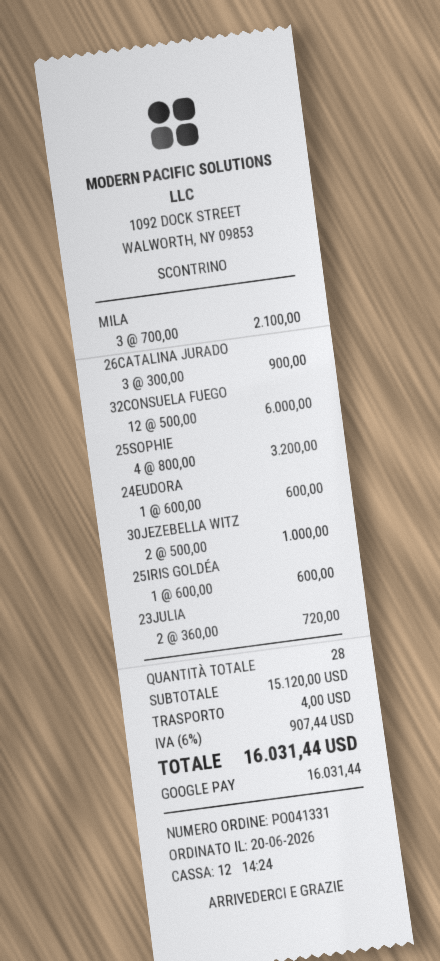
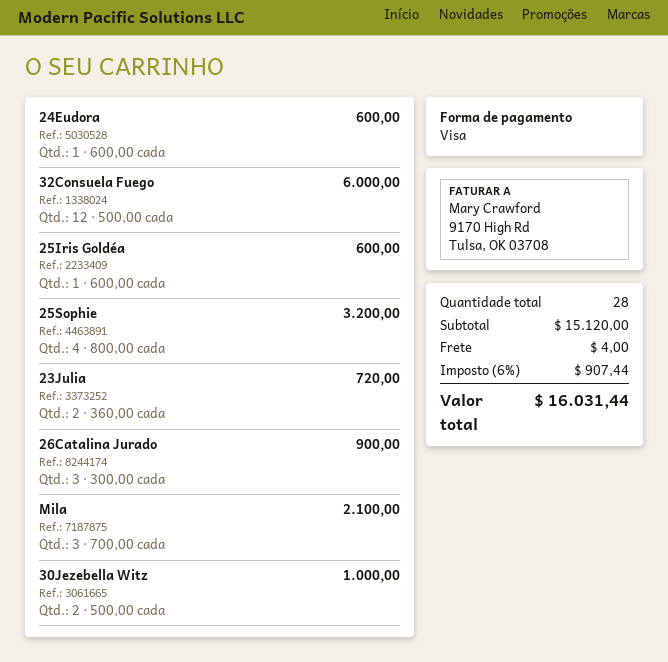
payment method: Google Pay -> Visa

